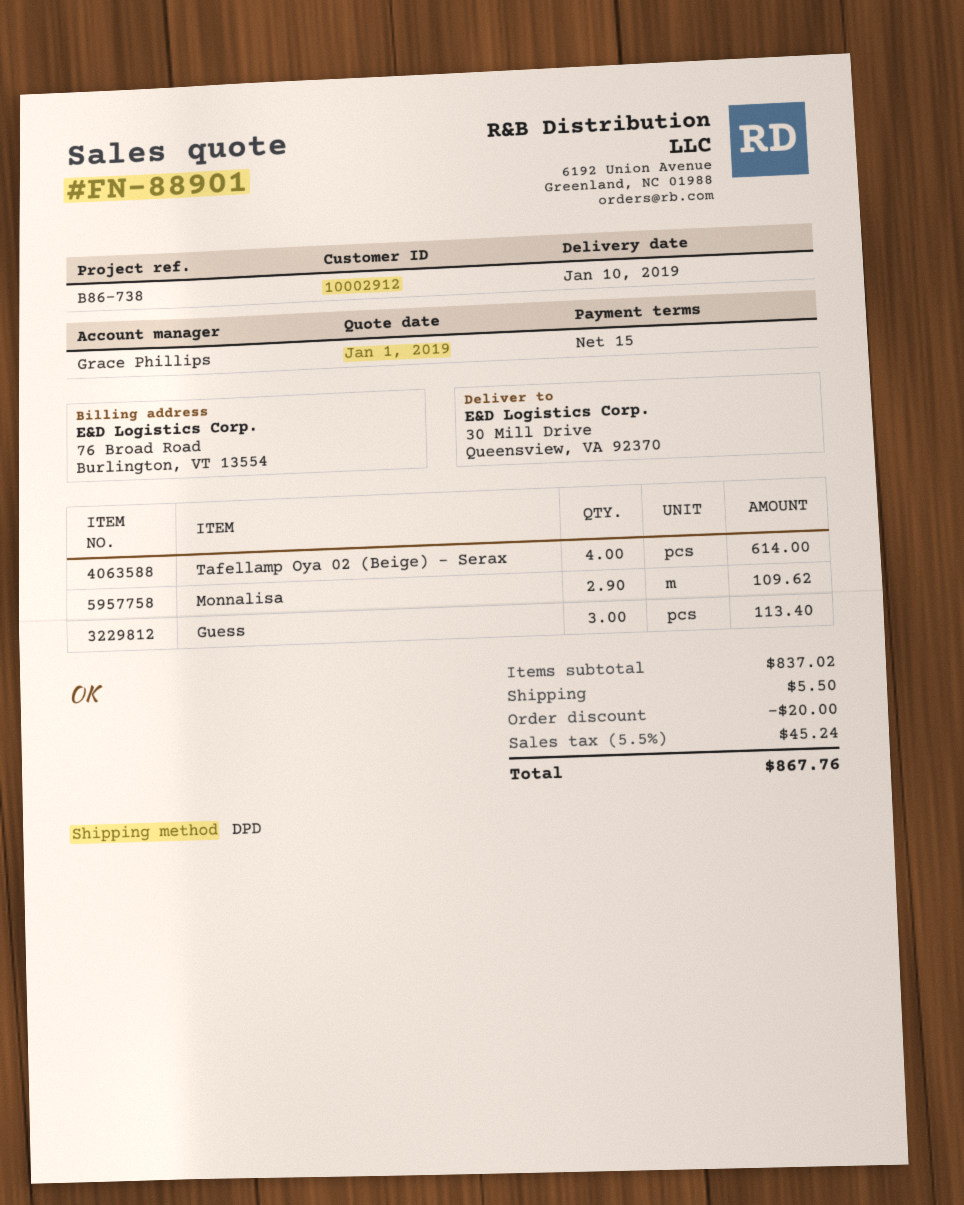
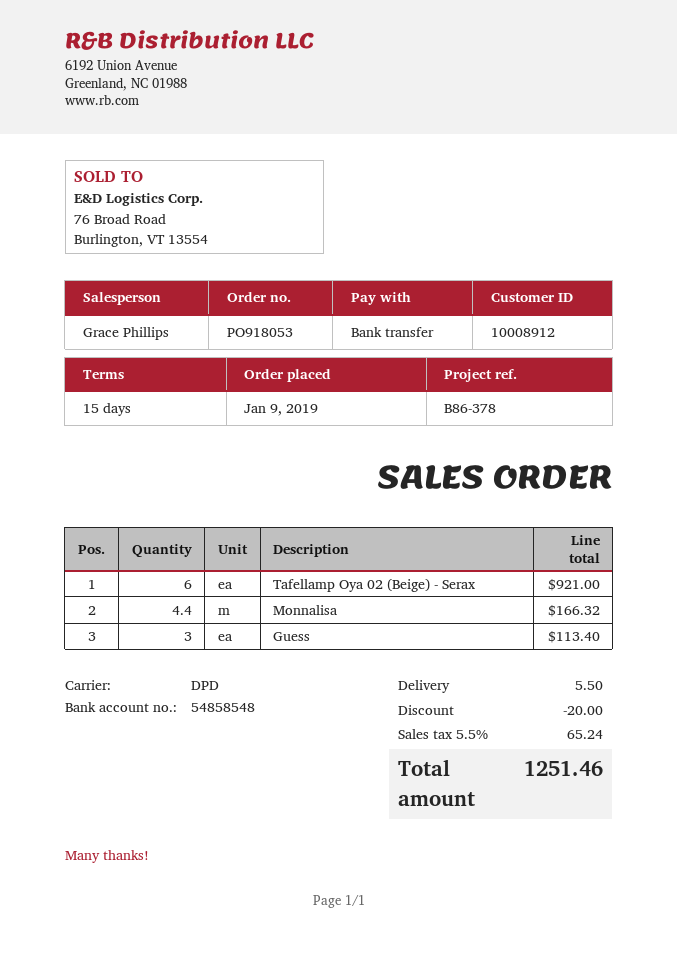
customer number: 10002912 -> 10008912
reference: B86-738 -> B86-378
Tafellamp Oya 02 (Beige) - Serax: 4 for 614.00 -> 6 for 921.00
Monnalisa: 2.9 for 109.62 -> 4.4 for 166.32
tax: 5.5% = 45.24 -> 5.5% = 65.24
total: 867.76 -> 1251.46

